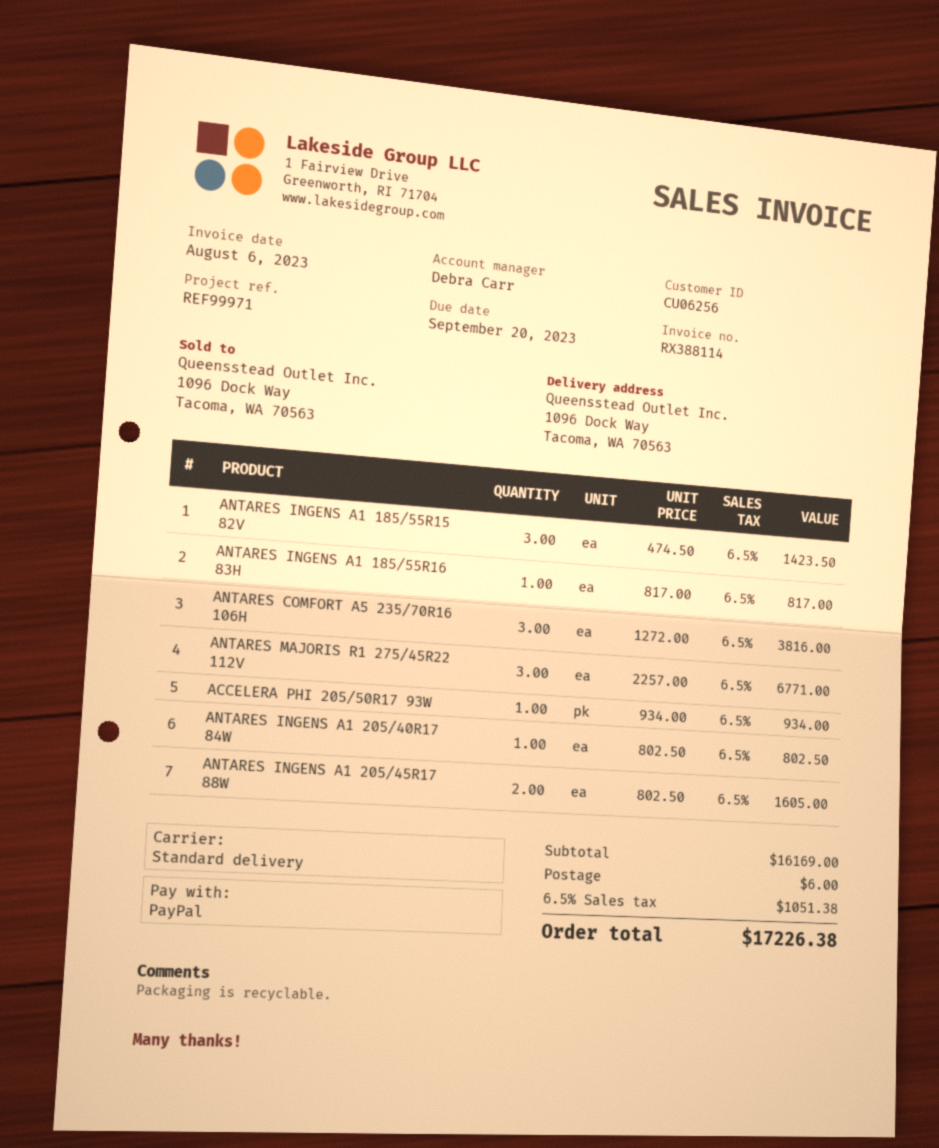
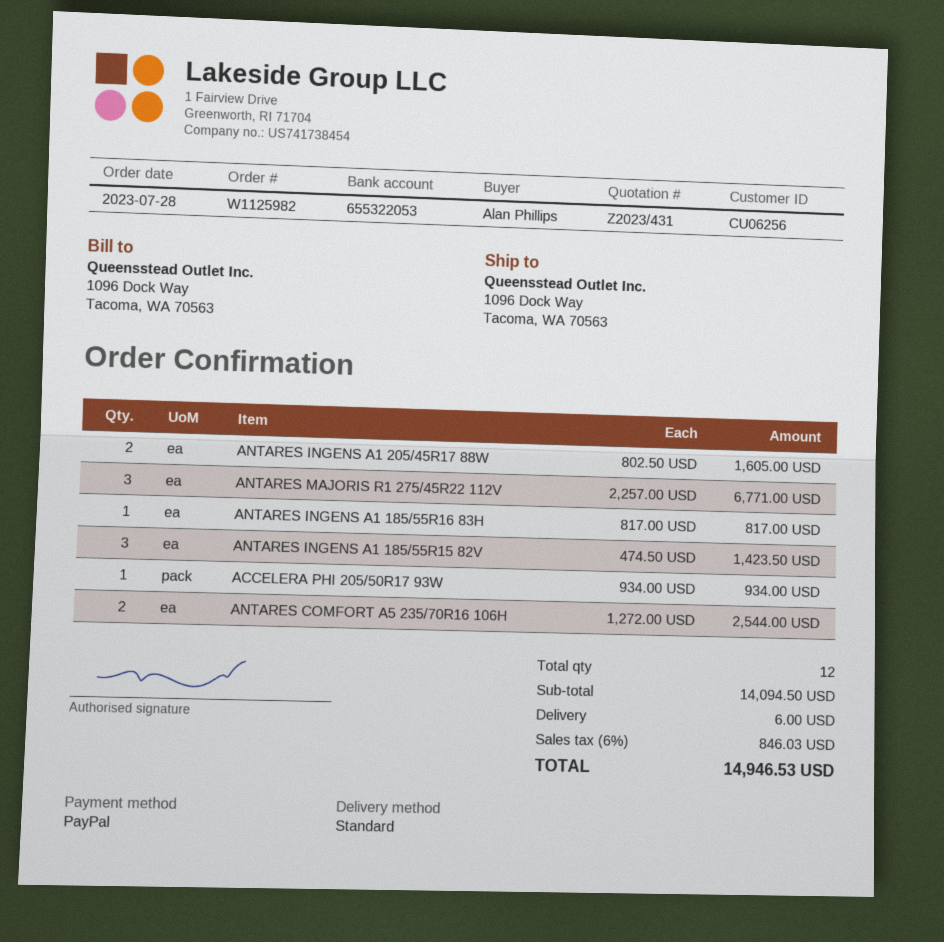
ANTARES COMFORT A5 235/70R16 106H: 3 x 1272.00 = 3816.00 -> 2 x 1272.00 = 2544.00
ANTARES INGENS A1 205/40R17 84W: 1 x 802.50 = 802.50 -> none
subtotal: 16169.00 -> 14094.50
tax: 6.5% = 1051.38 -> 6% = 846.03
total: 17226.38 -> 14946.53

